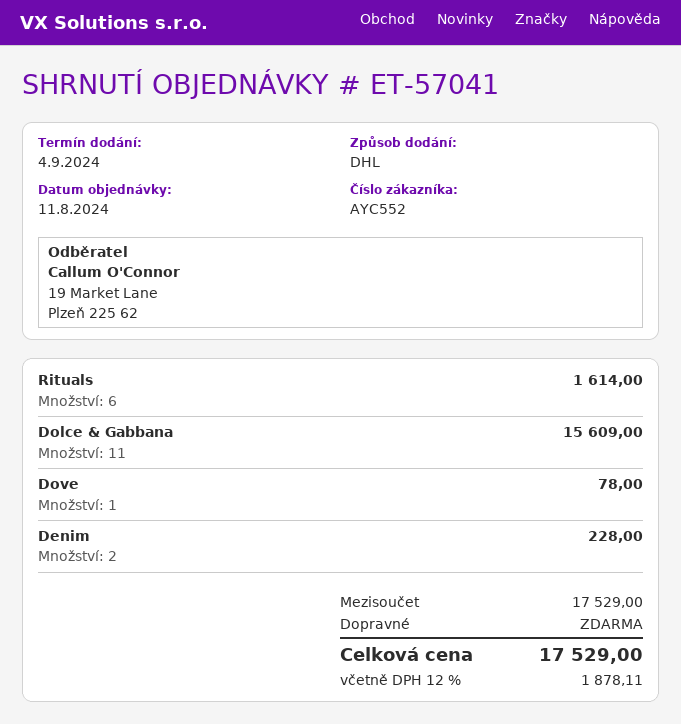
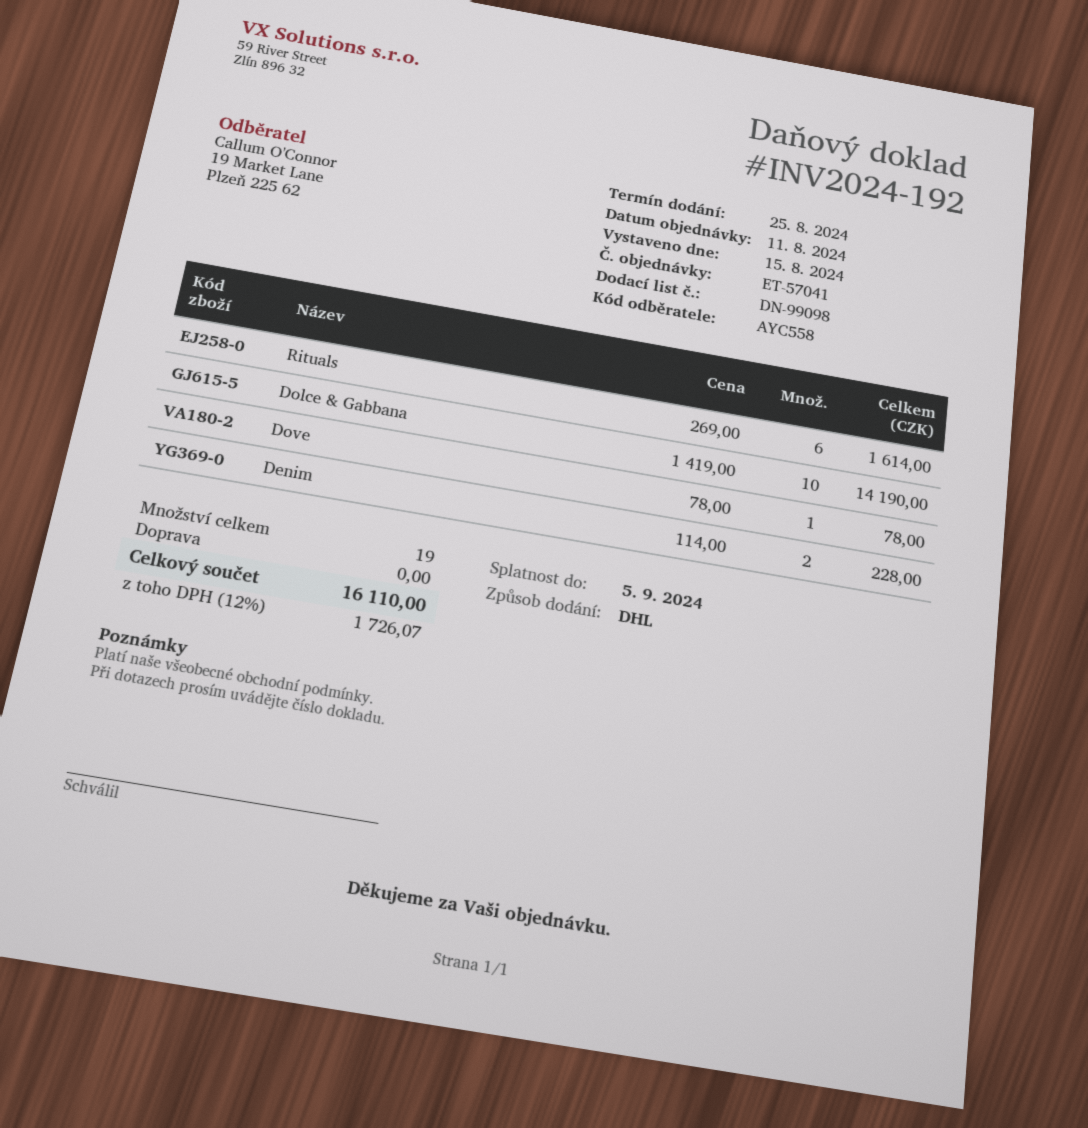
delivery date: 2024-09-04 -> 2024-08-25
customer number: AYC552 -> AYC558
Dolce & Gabbana: 11 for 15609.00 -> 10 for 14190.00
tax: 12% = 1878.11 -> 12% = 1726.07
total: 17529.00 -> 16110.00

